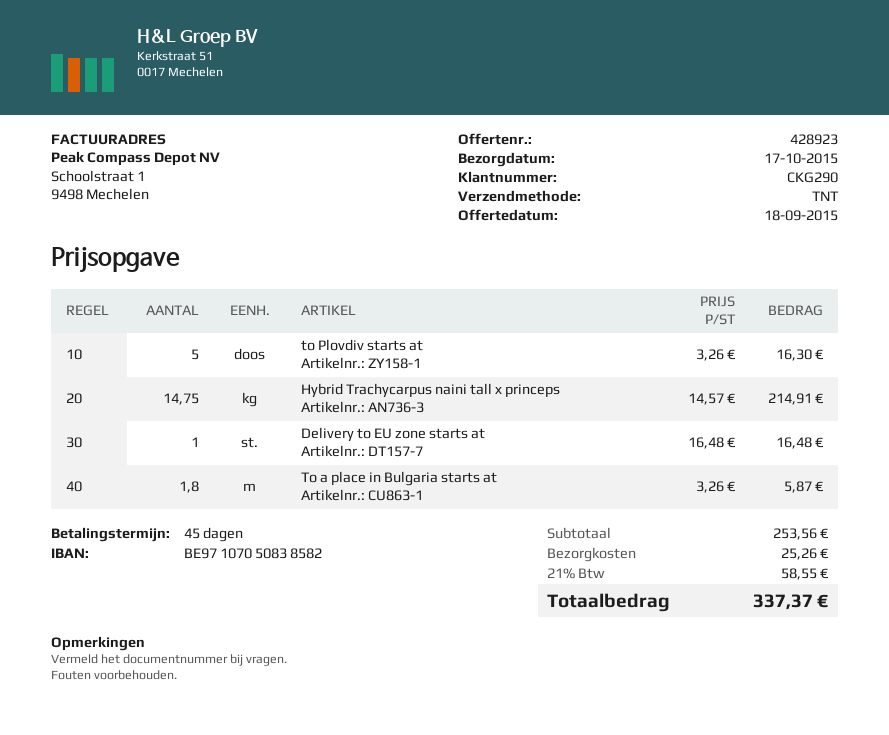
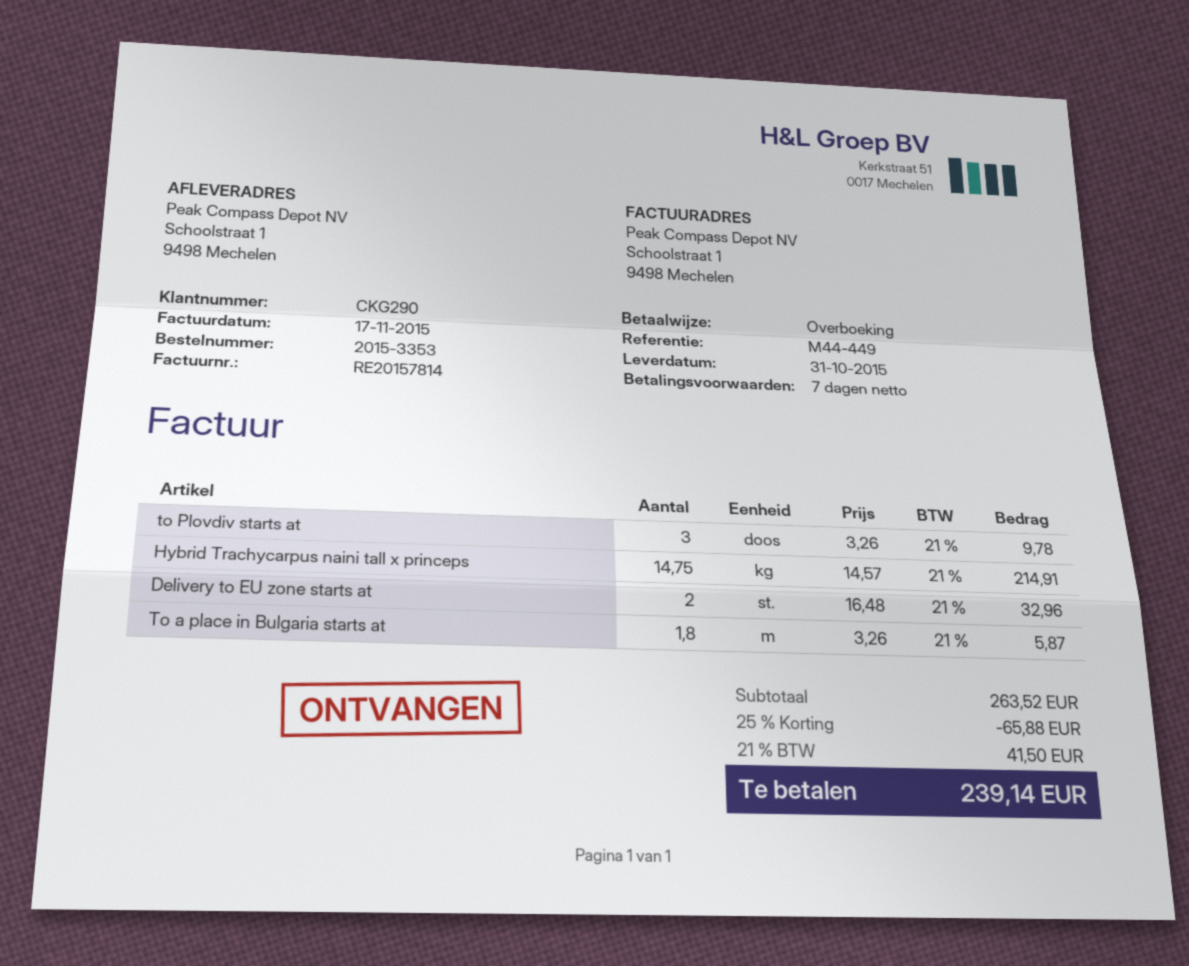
delivery date: 2015-10-17 -> 2015-10-31
payment terms: 45 days -> 7 days
to Plovdiv starts at: 5 x 3.26 = 16.30 -> 3 x 3.26 = 9.78
Delivery to EU zone starts at: 1 x 16.48 = 16.48 -> 2 x 16.48 = 32.96
subtotal: 253.56 -> 263.52
discount: none -> 25% = 65.88
shipping: 25.26 -> none
tax: 21% = 58.55 -> 21% = 41.50
total: 337.37 -> 239.14

